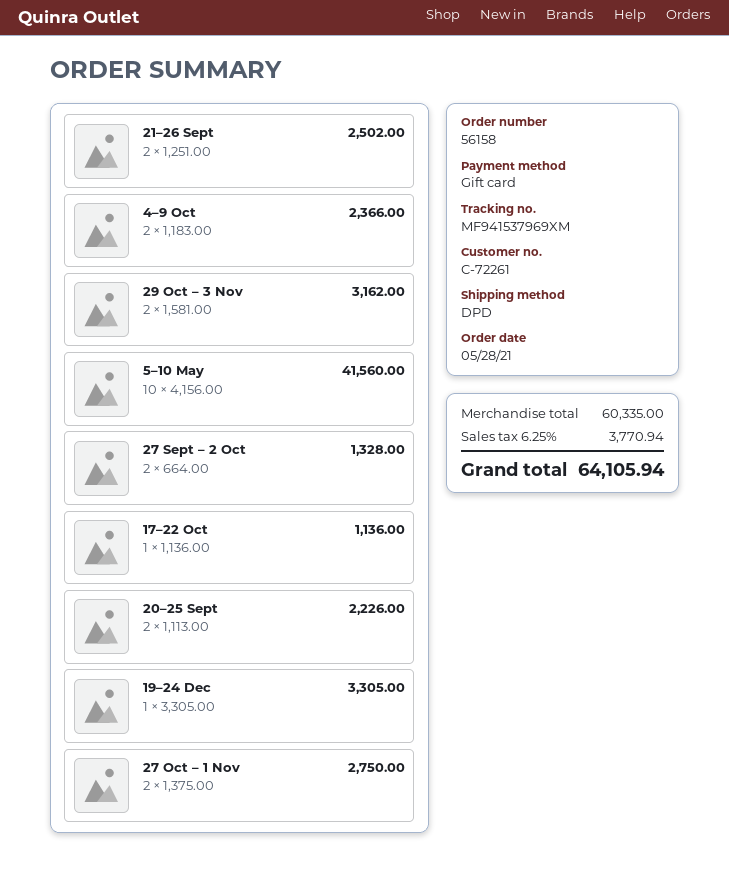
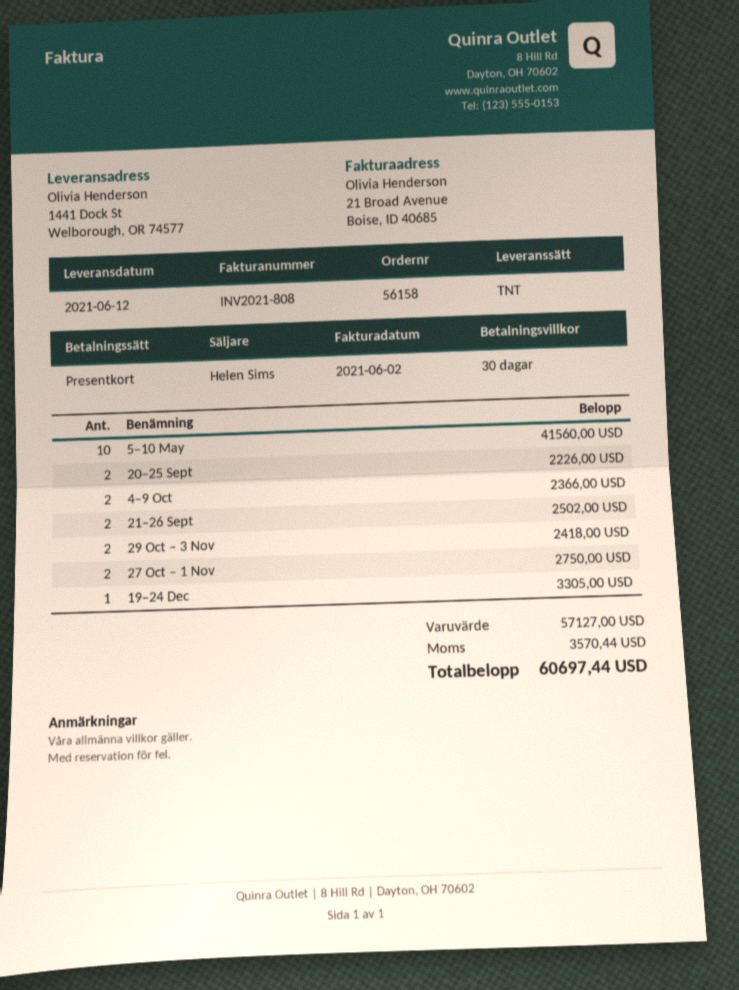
shipping method: DPD -> TNT
29 Oct – 3 Nov: 2 for 3162.00 -> 2 for 2418.00
27 Sept – 2 Oct: 2 for 1328.00 -> none
17–22 Oct: 1 for 1136.00 -> none
subtotal: 60335.00 -> 57127.00
tax: 3770.94 -> 3570.44
total: 64105.94 -> 60697.44

